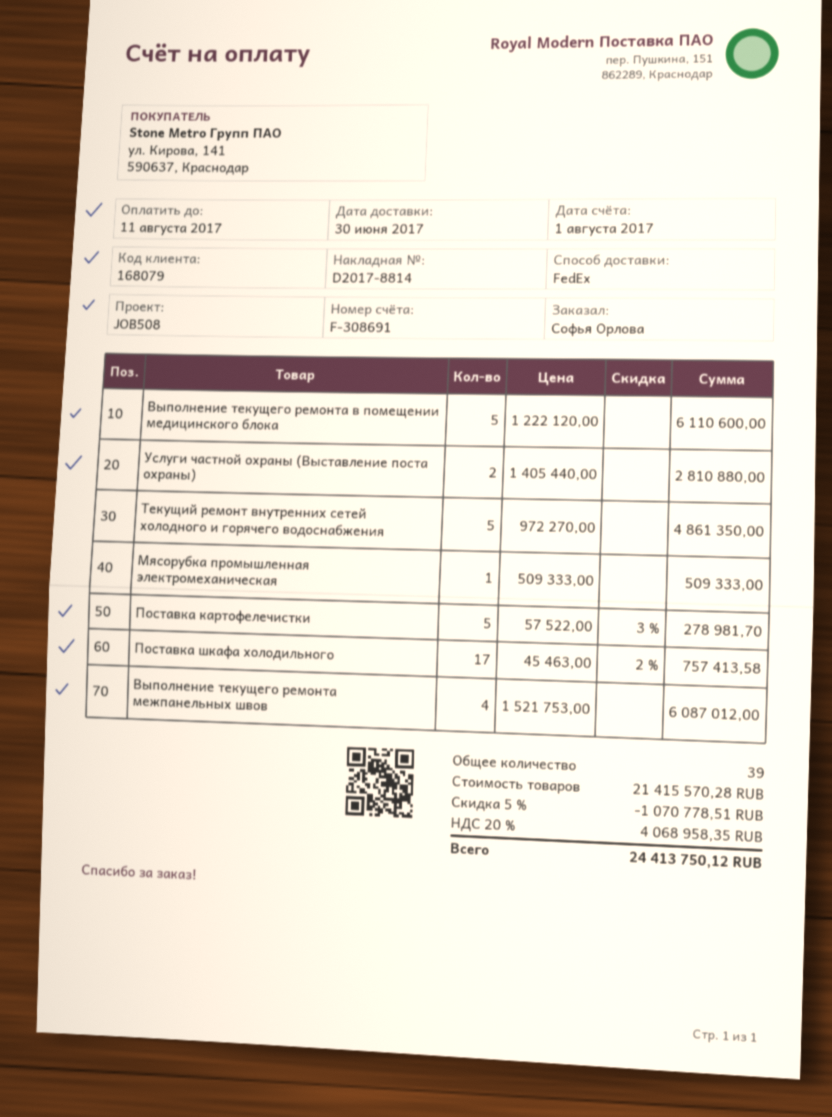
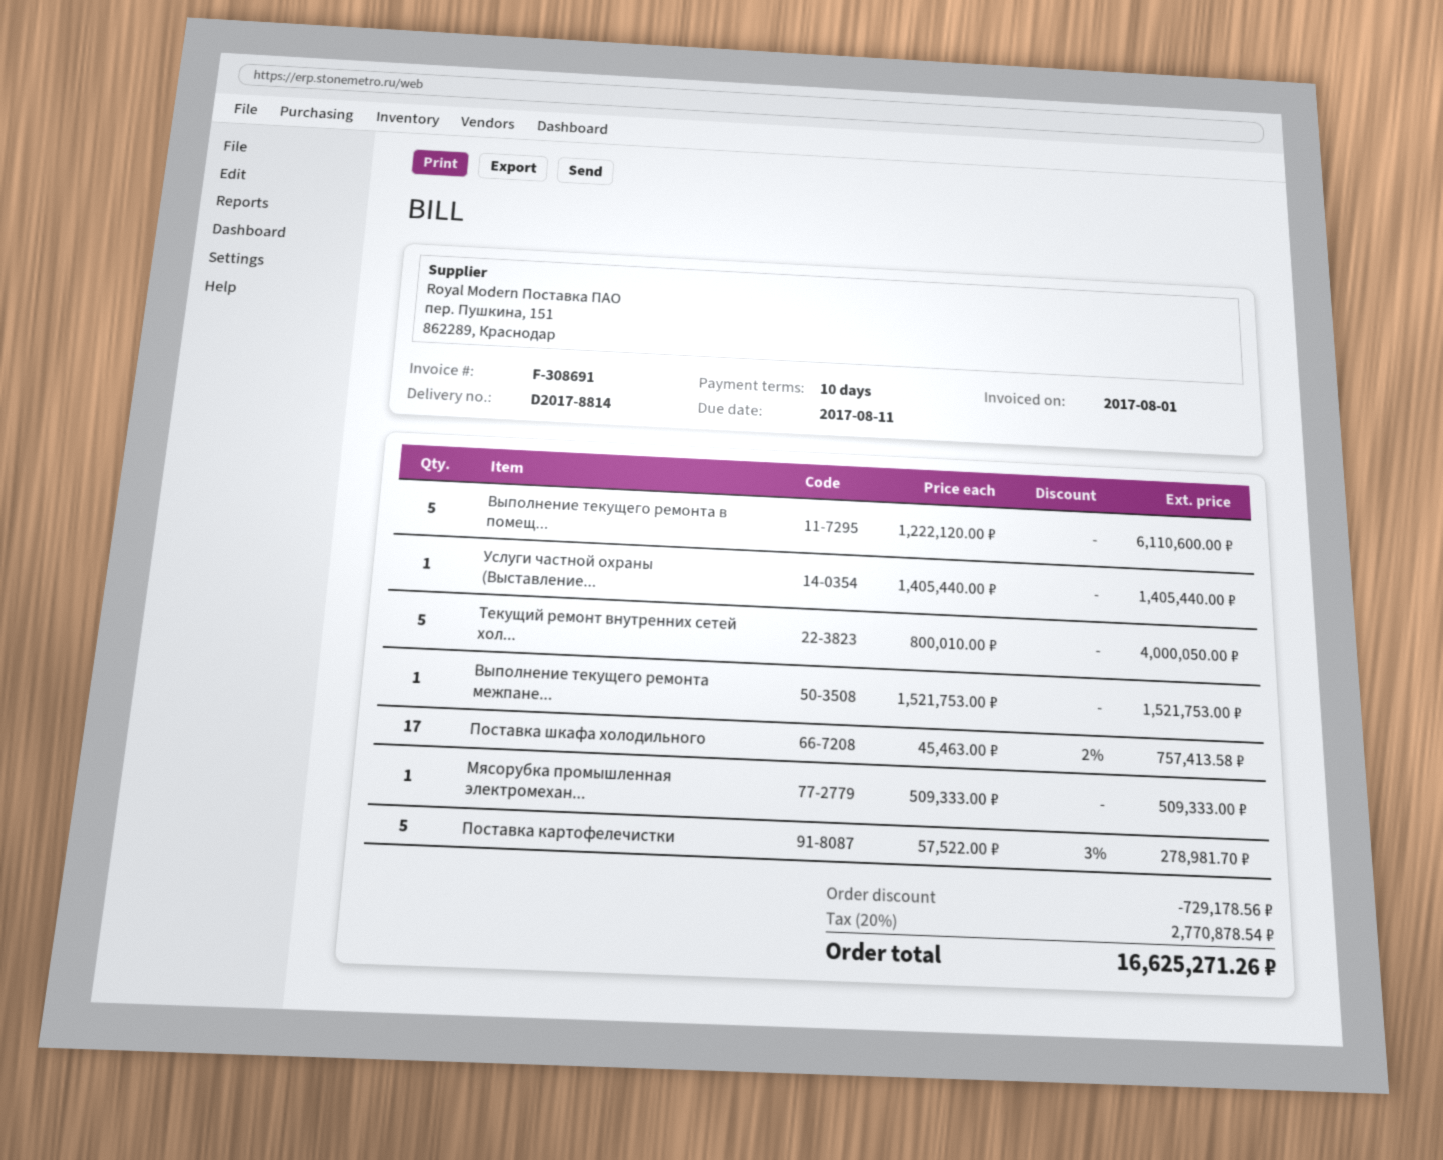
Услуги частной охраны (Выставление поста охраны): 2 x 1405440.00 = 2810880.00 -> 1 x 1405440.00 = 1405440.00
Текущий ремонт внутренних сетей холодного и горячего водоснабжения: 5 x 972270.00 = 4861350.00 -> 5 x 800010.00 = 4000050.00
Выполнение текущего ремонта межпанельных швов: 4 x 1521753.00 = 6087012.00 -> 1 x 1521753.00 = 1521753.00
discount: 1070778.51 -> 729178.56
tax: 20% = 4068958.35 -> 20% = 2770878.54
total: 24413750.12 -> 16625271.26

